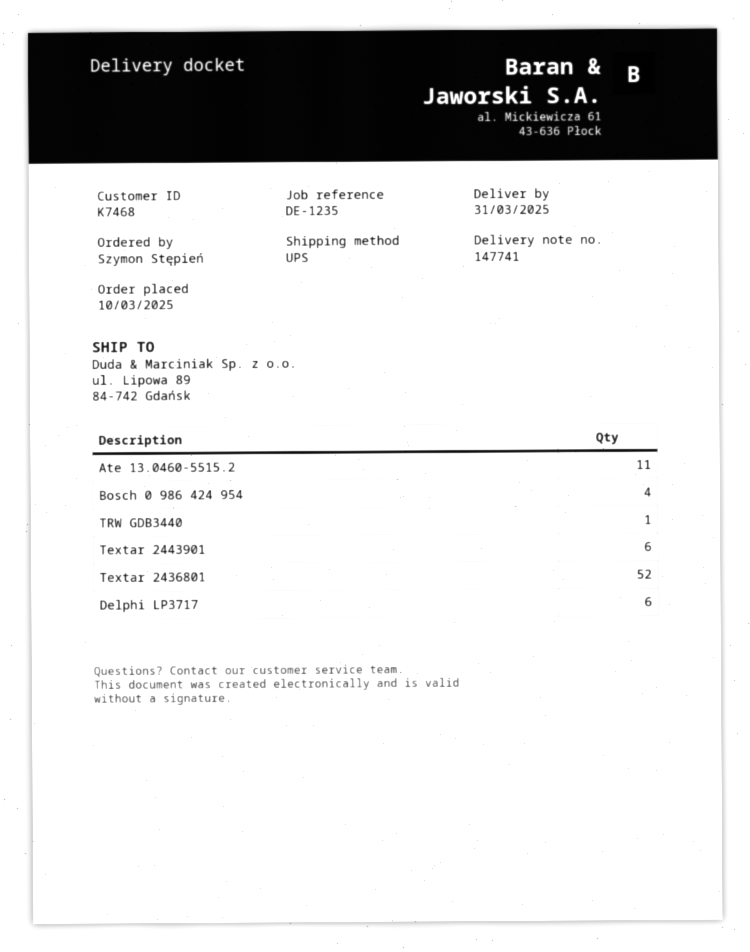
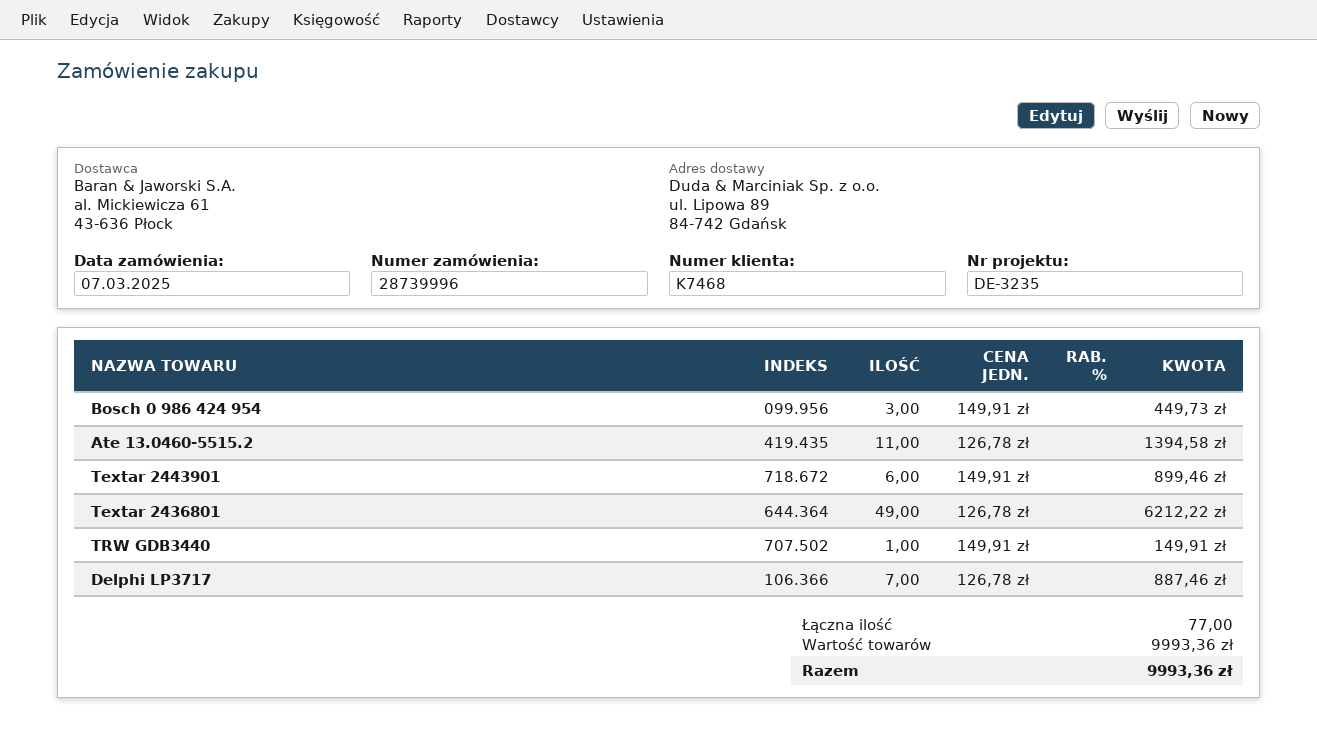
order date: 2025-03-10 -> 2025-03-07
reference: DE-1235 -> DE-3235
Bosch 0 986 424 954: 4 -> 3
Textar 2436801: 52 -> 49
Delphi LP3717: 6 -> 7

